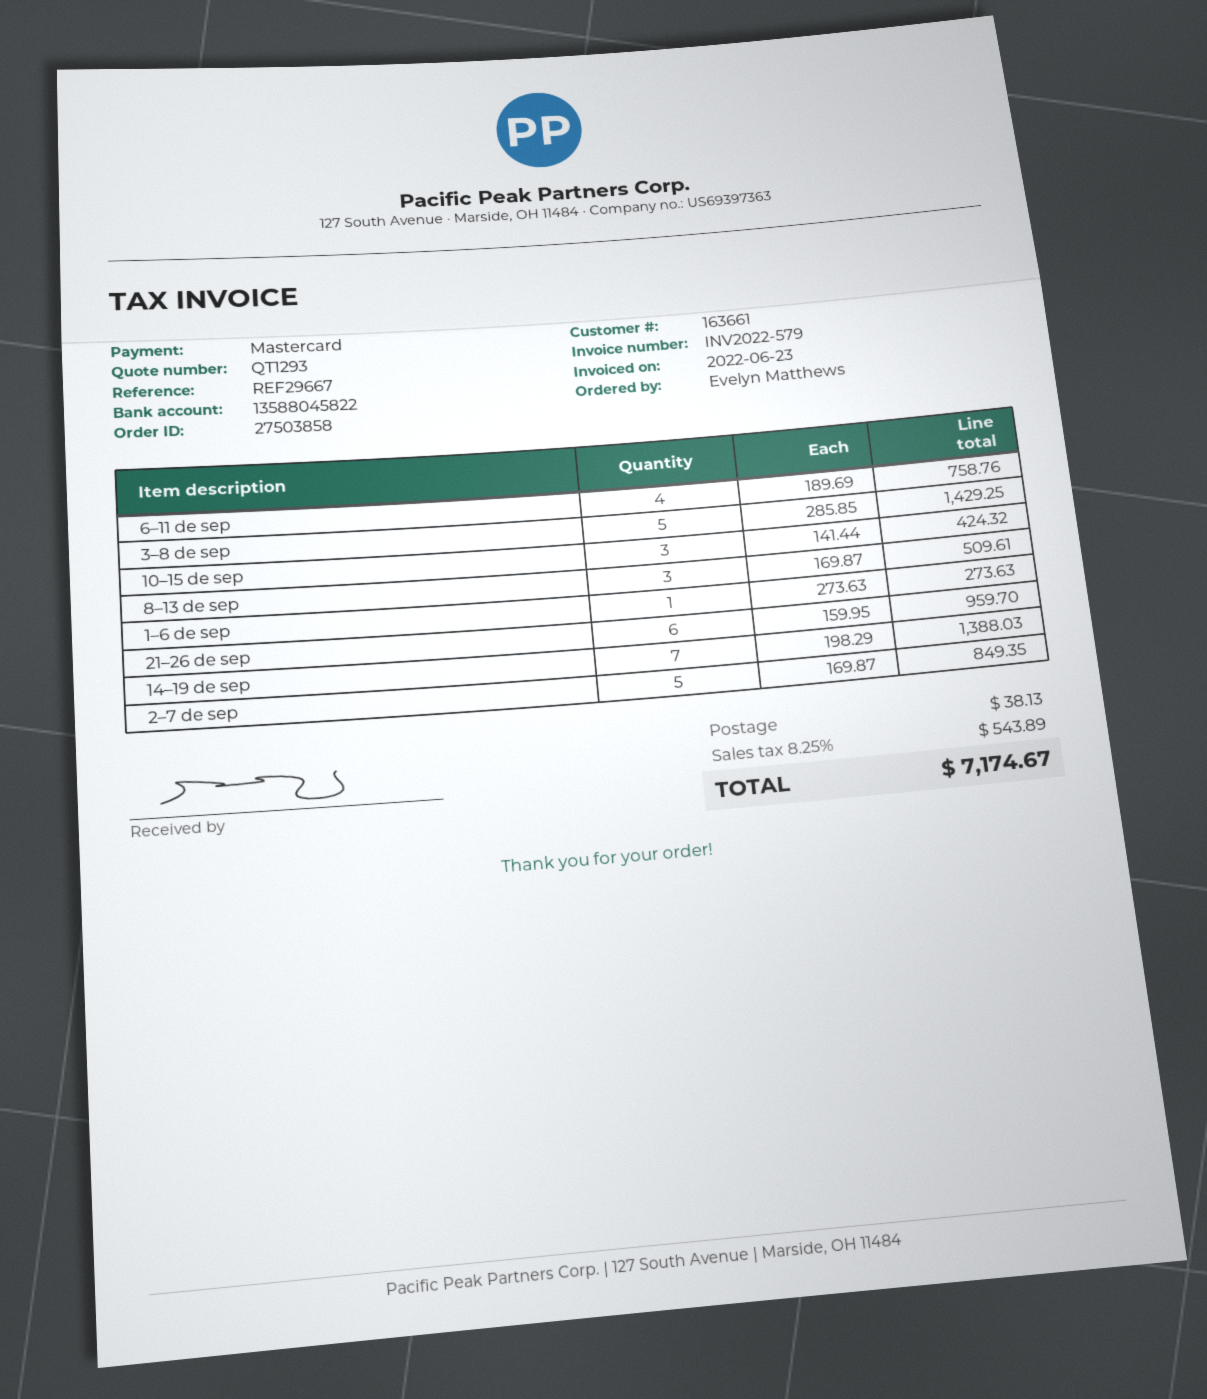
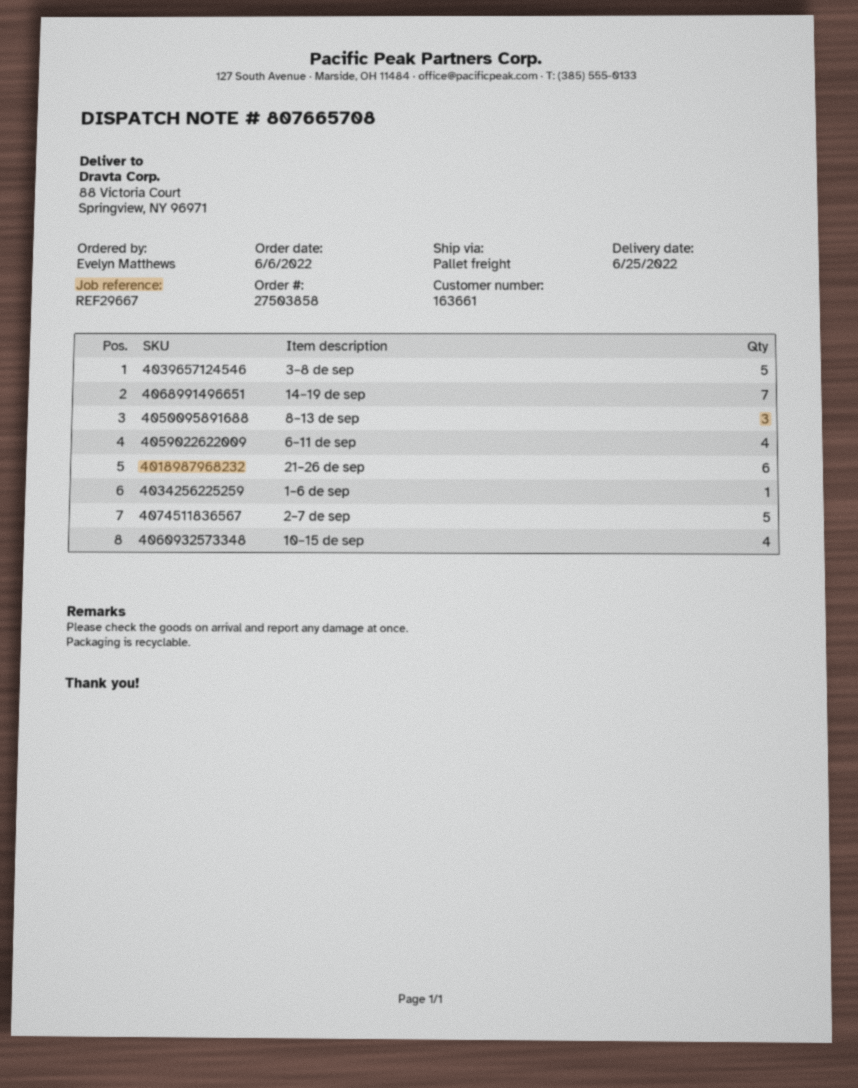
10–15 de sep: 3 -> 4

